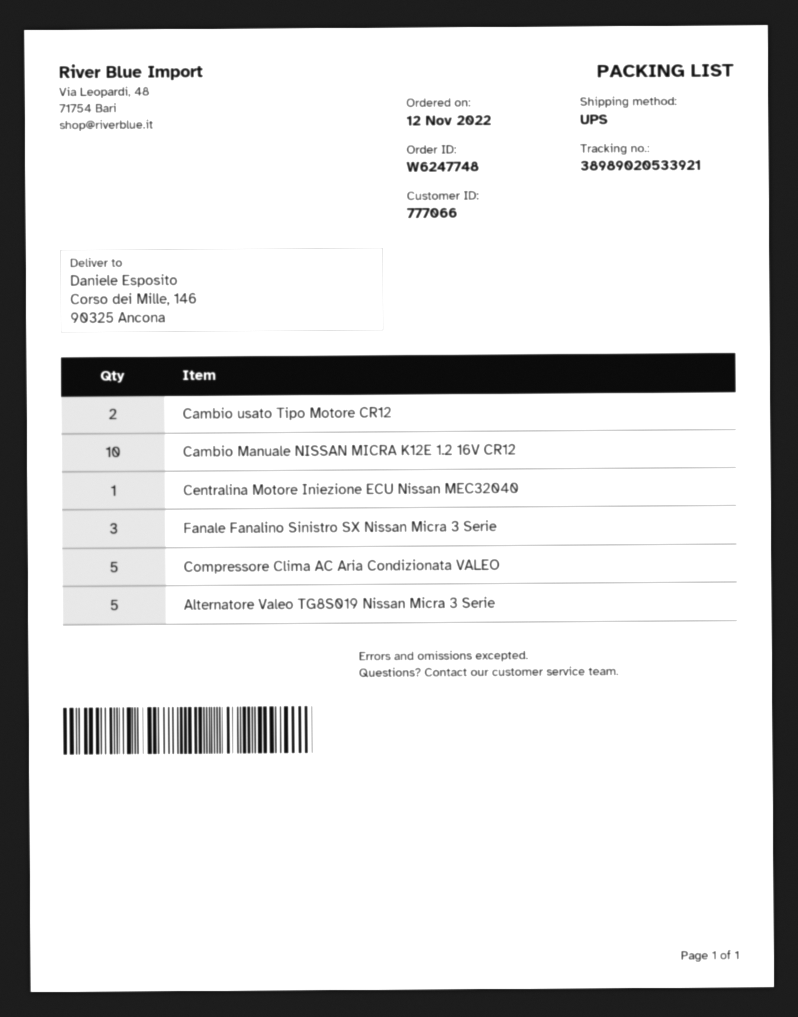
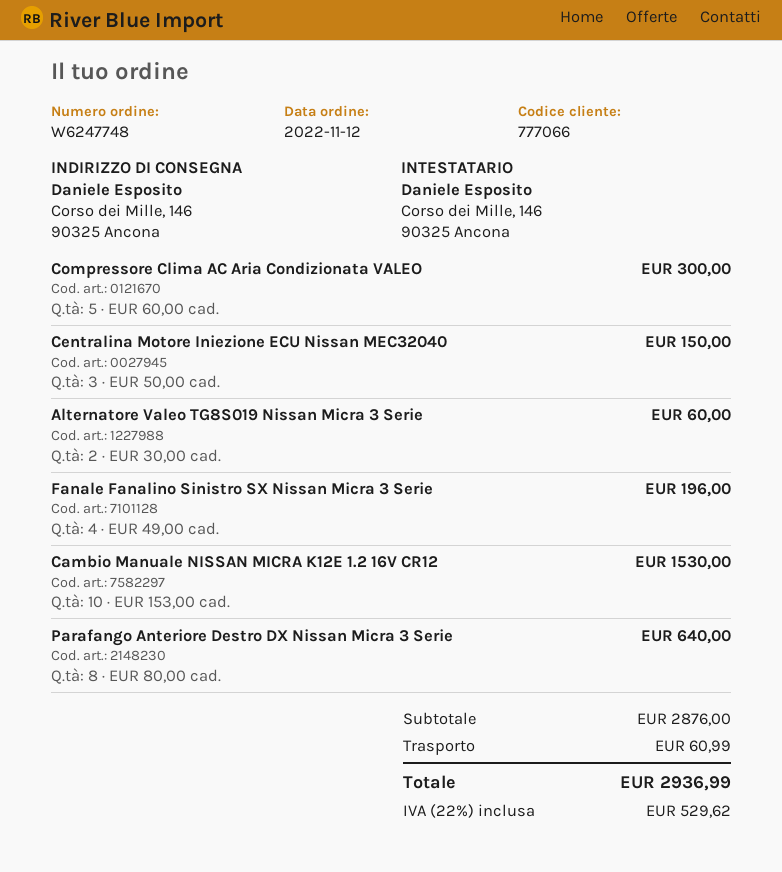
Cambio usato Tipo Motore CR12: 2 -> none
Centralina Motore Iniezione ECU Nissan MEC32040: 1 -> 3
Fanale Fanalino Sinistro SX Nissan Micra 3 Serie: 3 -> 4
Alternatore Valeo TG8S019 Nissan Micra 3 Serie: 5 -> 2
Parafango Anteriore Destro DX Nissan Micra 3 Serie: none -> 8

